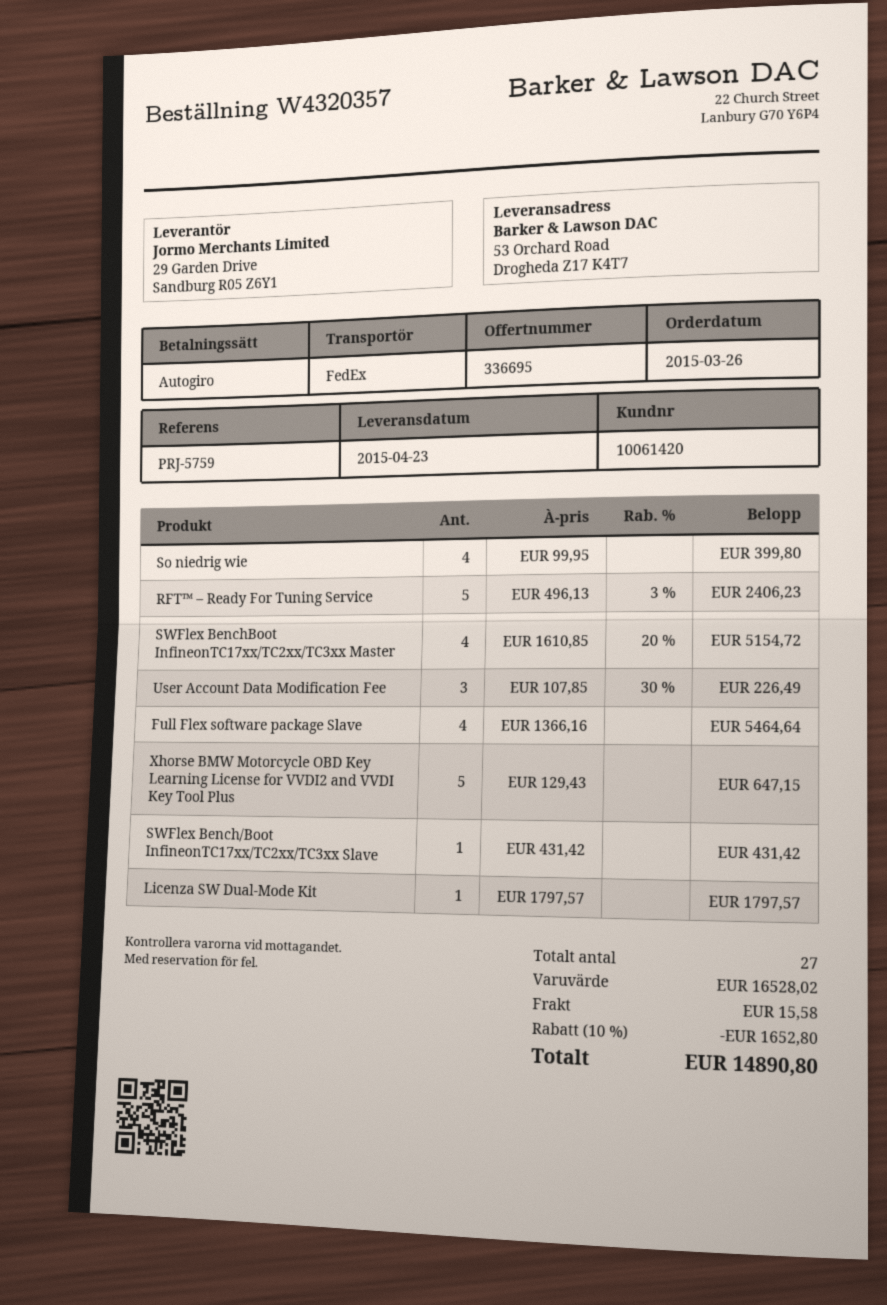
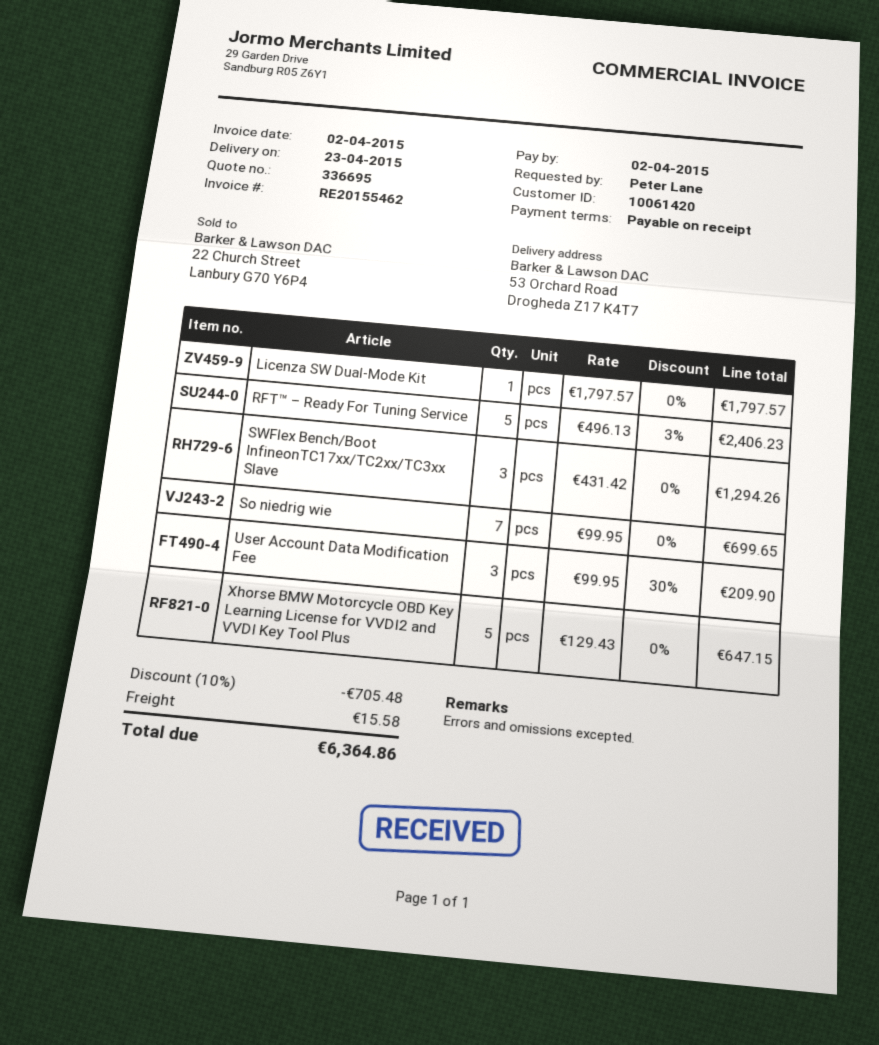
So niedrig wie: 4 x 99.95 = 399.80 -> 7 x 99.95 = 699.65
SWFlex BenchBoot InfineonTC17xx/TC2xx/TC3xx Master: 4 x 1610.85 - 20% = 5154.72 -> none
User Account Data Modification Fee: 3 x 107.85 - 30% = 226.49 -> 3 x 99.95 - 30% = 209.90
Full Flex software package Slave: 4 x 1366.16 = 5464.64 -> none
SWFlex Bench/Boot InfineonTC17xx/TC2xx/TC3xx Slave: 1 x 431.42 = 431.42 -> 3 x 431.42 = 1294.26
discount: 10% = 1652.80 -> 10% = 705.48
total: 14890.80 -> 6364.86

